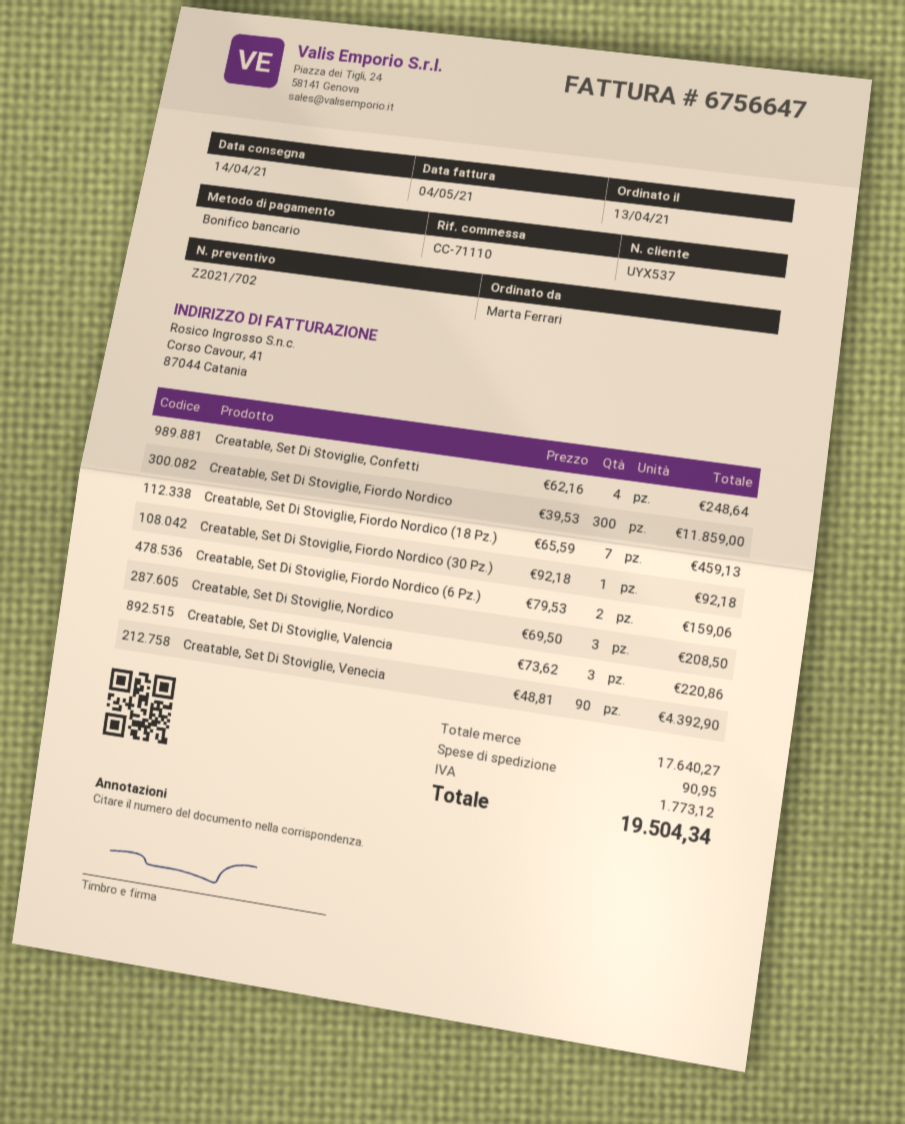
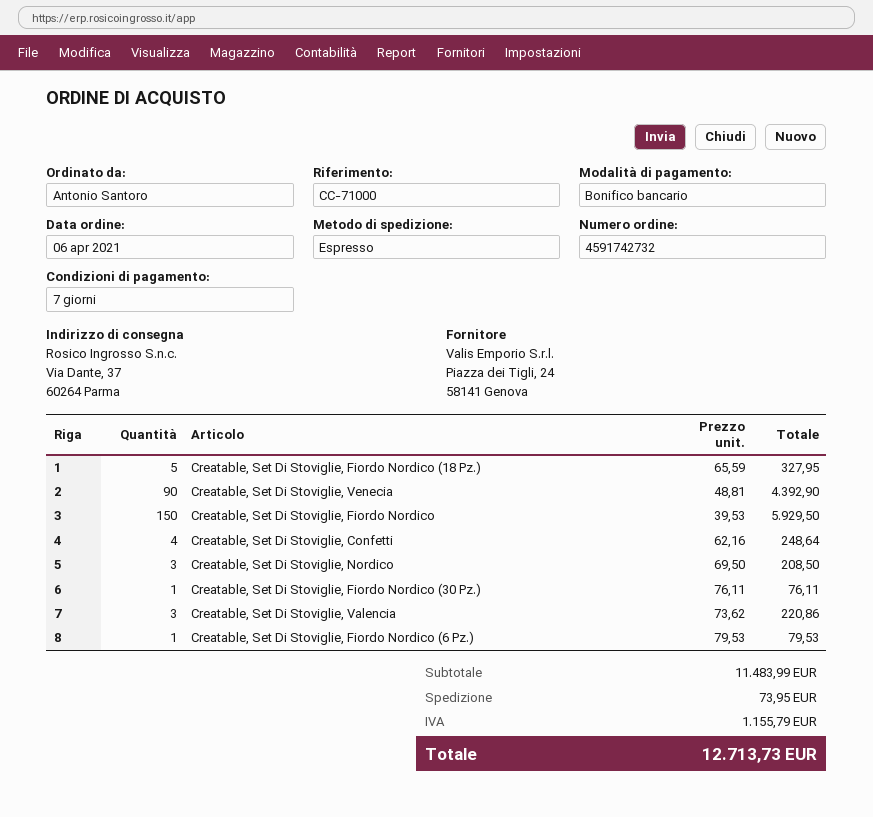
order date: 2021-04-13 -> 2021-04-06
reference: CC-71110 -> CC-71000
ordered by: Marta Ferrari -> Antonio Santoro
Creatable, Set Di Stoviglie, Fiordo Nordico: 300 x 39.53 = 11859.00 -> 150 x 39.53 = 5929.50
Creatable, Set Di Stoviglie, Fiordo Nordico (18 Pz.): 7 x 65.59 = 459.13 -> 5 x 65.59 = 327.95
Creatable, Set Di Stoviglie, Fiordo Nordico (30 Pz.): 1 x 92.18 = 92.18 -> 1 x 76.11 = 76.11
Creatable, Set Di Stoviglie, Fiordo Nordico (6 Pz.): 2 x 79.53 = 159.06 -> 1 x 79.53 = 79.53
subtotal: 17640.27 -> 11483.99
shipping: 90.95 -> 73.95
tax: 1773.12 -> 1155.79
total: 19504.34 -> 12713.73

